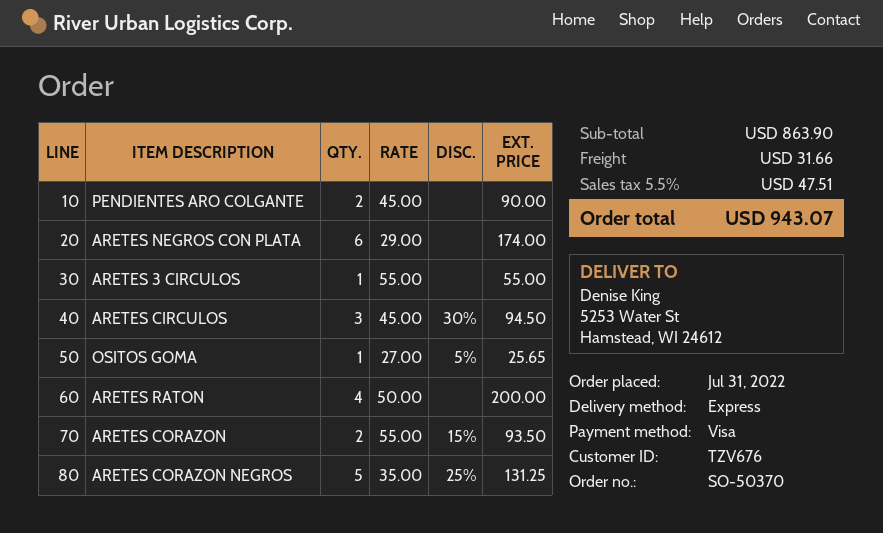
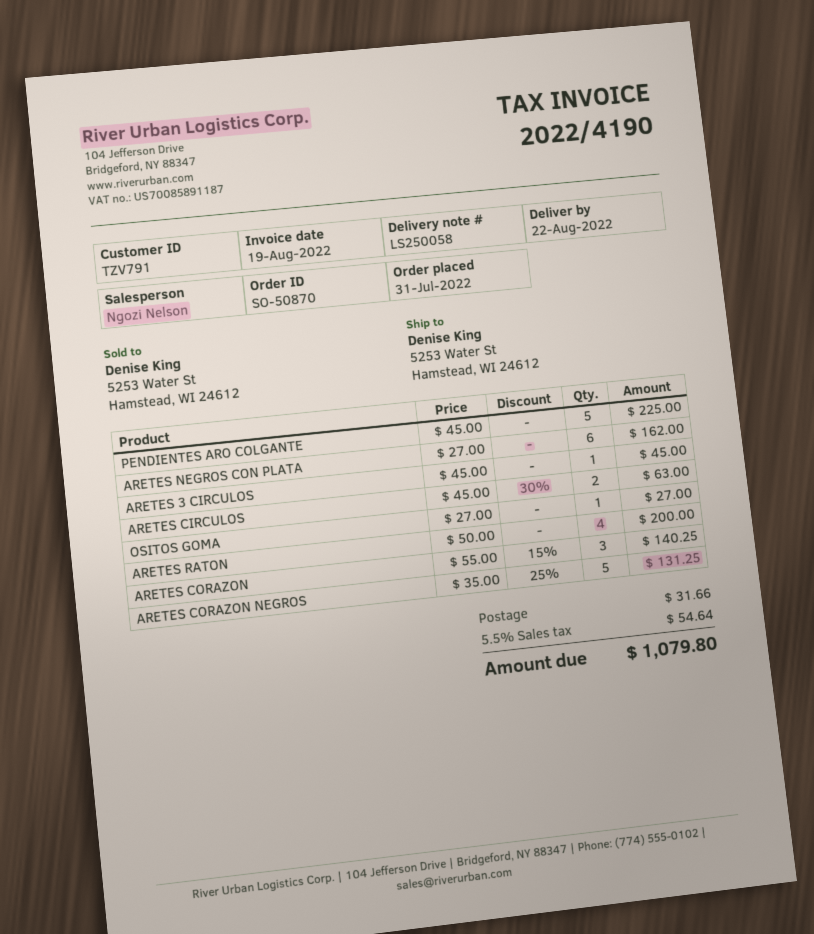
order number: SO-50370 -> SO-50870
customer number: TZV676 -> TZV791
PENDIENTES ARO COLGANTE: 2 x 45.00 = 90.00 -> 5 x 45.00 = 225.00
ARETES NEGROS CON PLATA: 6 x 29.00 = 174.00 -> 6 x 27.00 = 162.00
ARETES 3 CIRCULOS: 1 x 55.00 = 55.00 -> 1 x 45.00 = 45.00
ARETES CIRCULOS: 3 x 45.00 - 30% = 94.50 -> 2 x 45.00 - 30% = 63.00
OSITOS GOMA: 1 x 27.00 - 5% = 25.65 -> 1 x 27.00 = 27.00
ARETES CORAZON: 2 x 55.00 - 15% = 93.50 -> 3 x 55.00 - 15% = 140.25
tax: 5.5% = 47.51 -> 5.5% = 54.64
total: 943.07 -> 1079.80

